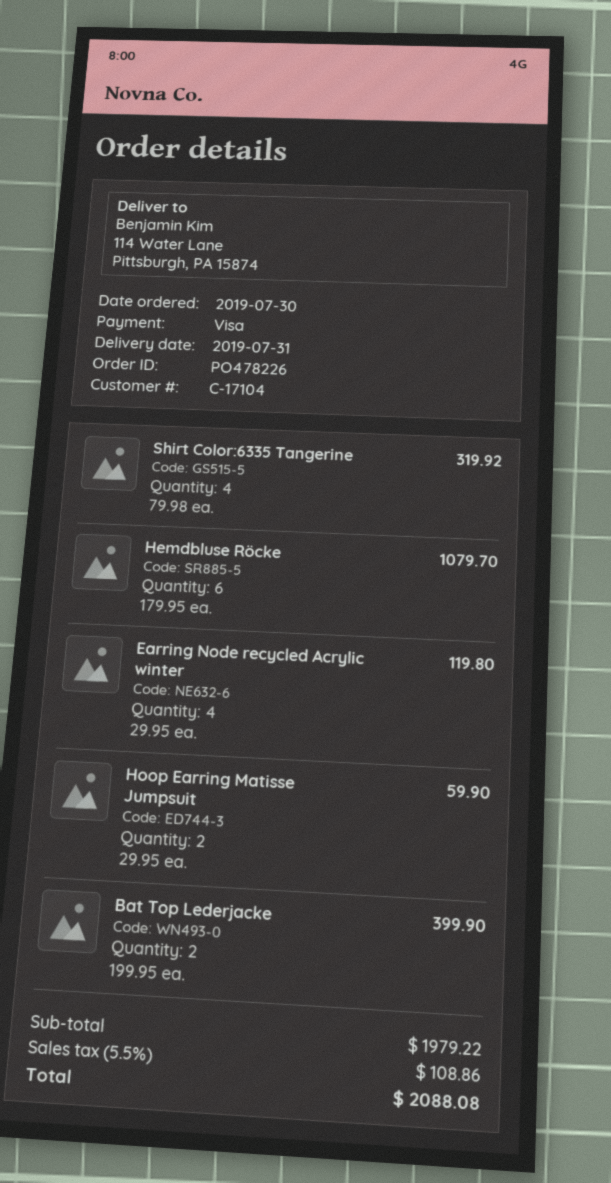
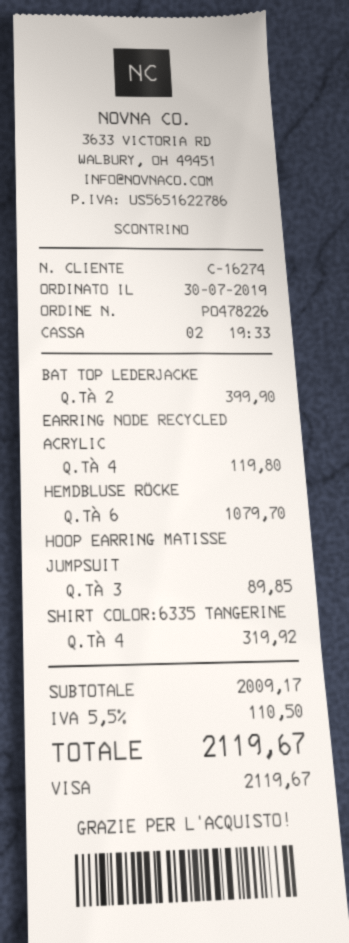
customer number: C-17104 -> C-16274
Hoop Earring Matisse Jumpsuit: 2 for 59.90 -> 3 for 89.85
subtotal: 1979.22 -> 2009.17
tax: 5.5% = 108.86 -> 5.5% = 110.50
total: 2088.08 -> 2119.67

